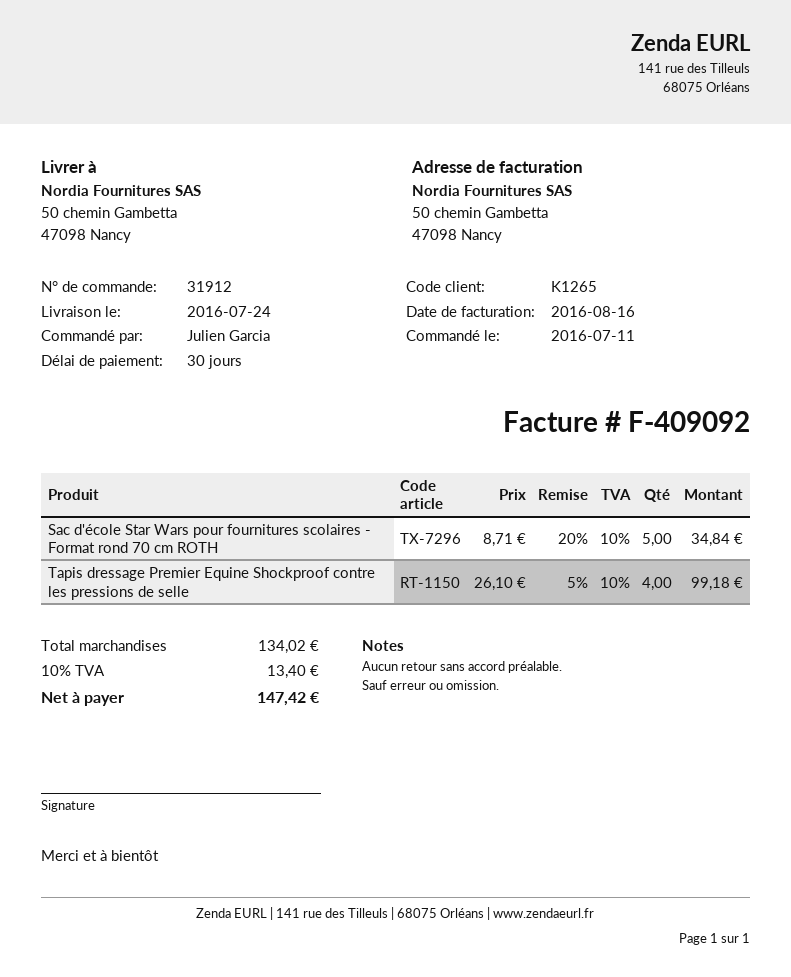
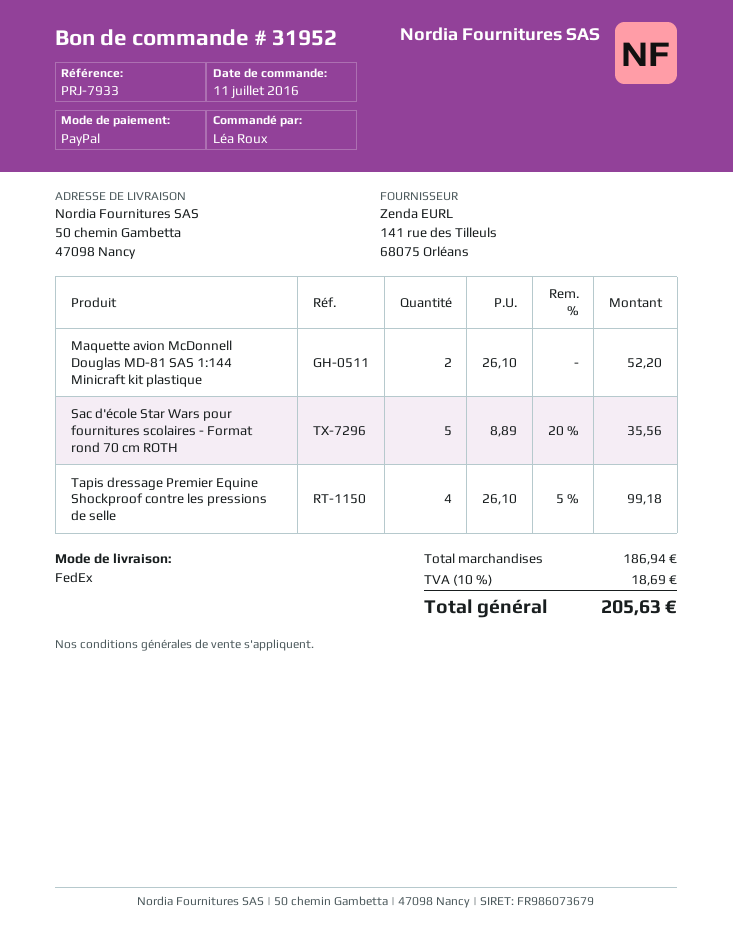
order number: 31912 -> 31952
ordered by: Julien Garcia -> Léa Roux
Sac d'école Star Wars pour fournitures scolaires - Format rond 70 cm ROTH: 5 x 8.71 - 20% = 34.84 -> 5 x 8.89 - 20% = 35.56
Maquette avion McDonnell Douglas MD-81 SAS 1:144 Minicraft kit plastique: none -> 2 x 26.10 = 52.20
subtotal: 134.02 -> 186.94
tax: 10% = 13.40 -> 10% = 18.69
total: 147.42 -> 205.63

